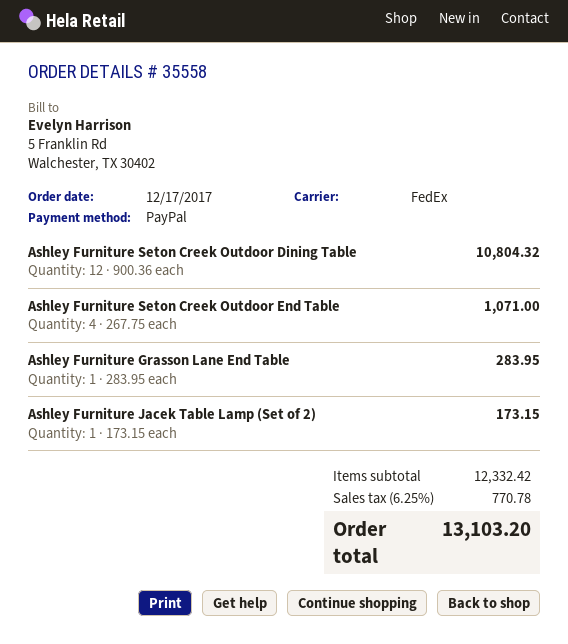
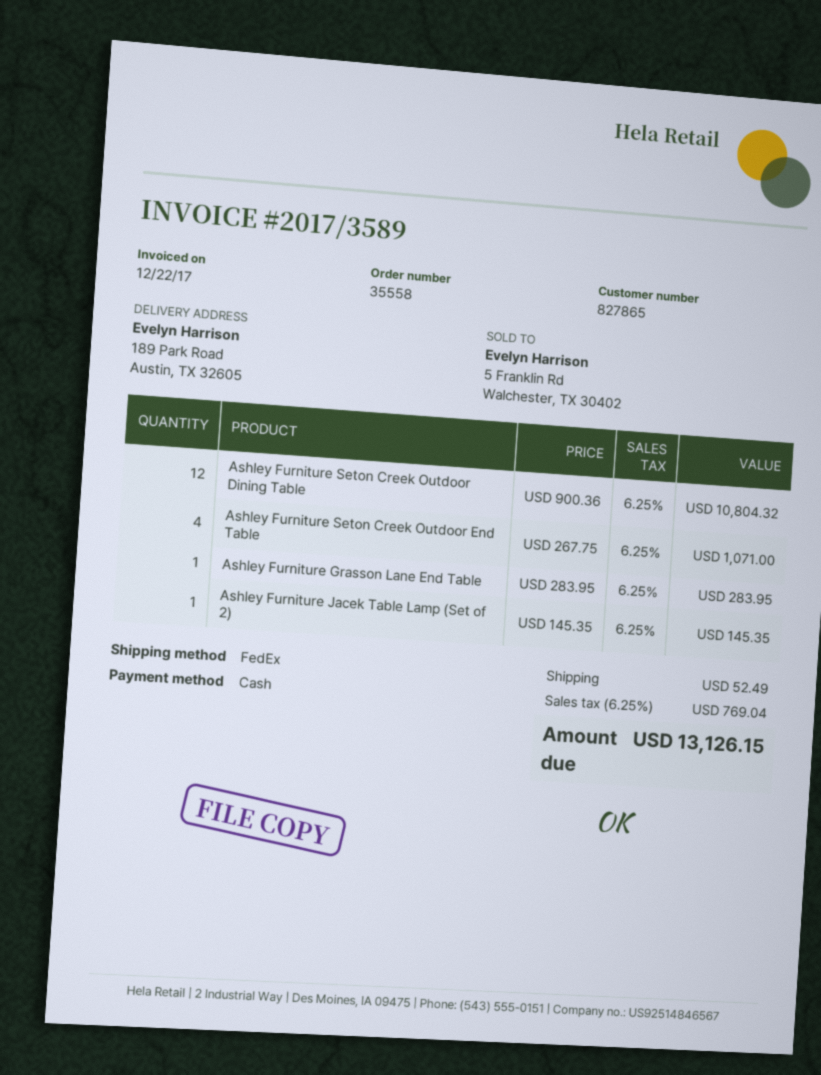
payment method: PayPal -> cash
Ashley Furniture Jacek Table Lamp (Set of 2): 1 x 173.15 = 173.15 -> 1 x 145.35 = 145.35
shipping: none -> 52.49
tax: 6.25% = 770.78 -> 6.25% = 769.04
total: 13103.20 -> 13126.15

